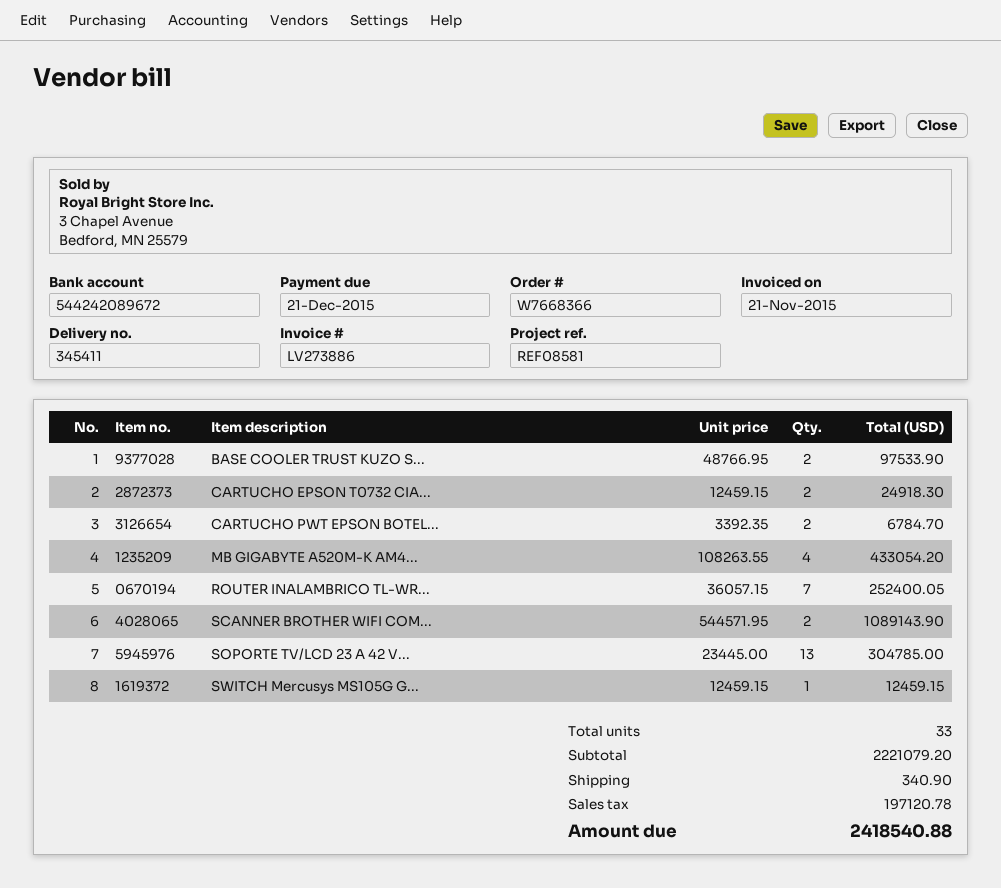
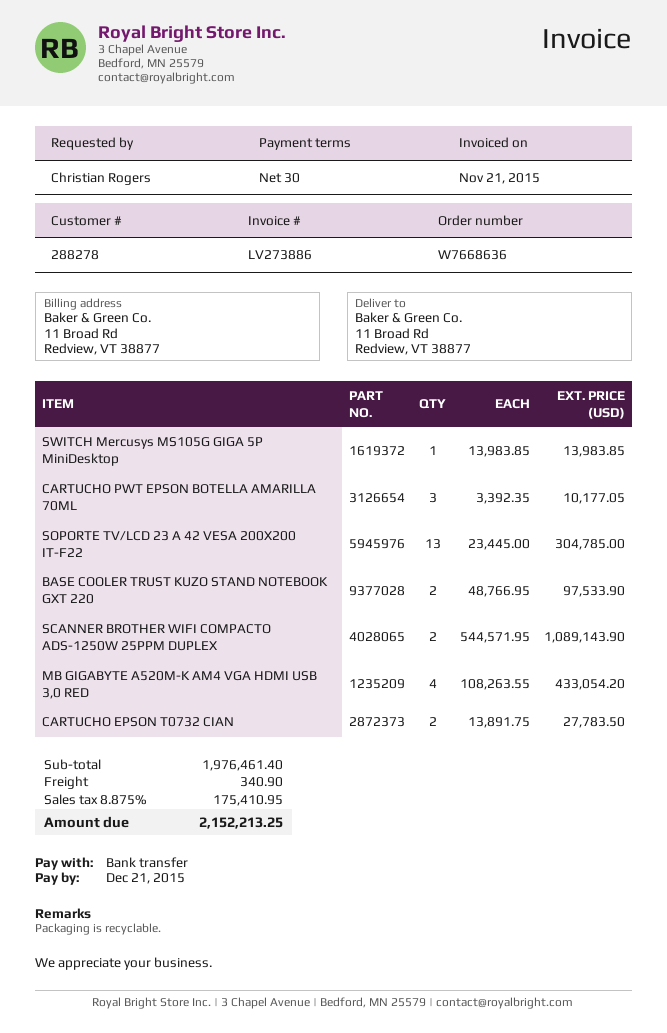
order number: W7668366 -> W7668636
CARTUCHO EPSON T0732 CIA...: 2 x 12459.15 = 24918.30 -> 2 x 13891.75 = 27783.50
CARTUCHO PWT EPSON BOTEL...: 2 x 3392.35 = 6784.70 -> 3 x 3392.35 = 10177.05
ROUTER INALAMBRICO TL-WR...: 7 x 36057.15 = 252400.05 -> none
SWITCH Mercusys MS105G G...: 1 x 12459.15 = 12459.15 -> 1 x 13983.85 = 13983.85
subtotal: 2221079.20 -> 1976461.40
tax: 197120.78 -> 175410.95
total: 2418540.88 -> 2152213.25

